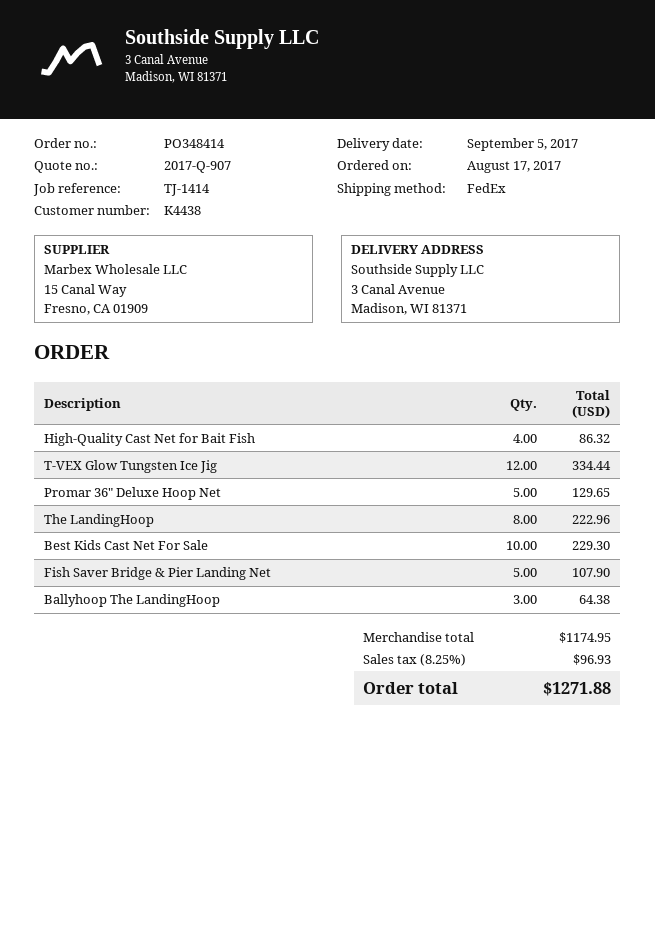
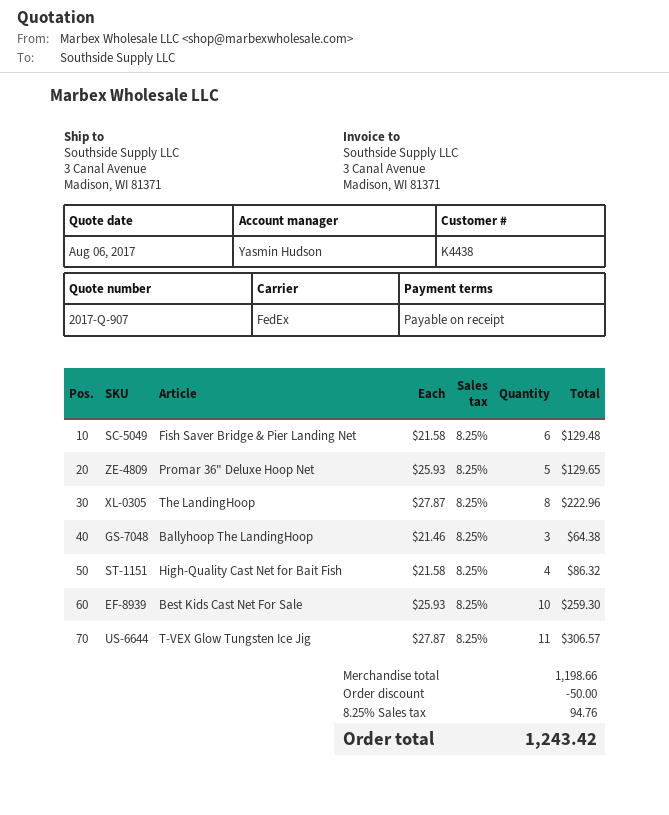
T-VEX Glow Tungsten Ice Jig: 12 for 334.44 -> 11 for 306.57
Best Kids Cast Net For Sale: 10 for 229.30 -> 10 for 259.30
Fish Saver Bridge & Pier Landing Net: 5 for 107.90 -> 6 for 129.48
subtotal: 1174.95 -> 1198.66
discount: none -> 50.00
tax: 8.25% = 96.93 -> 8.25% = 94.76
total: 1271.88 -> 1243.42

